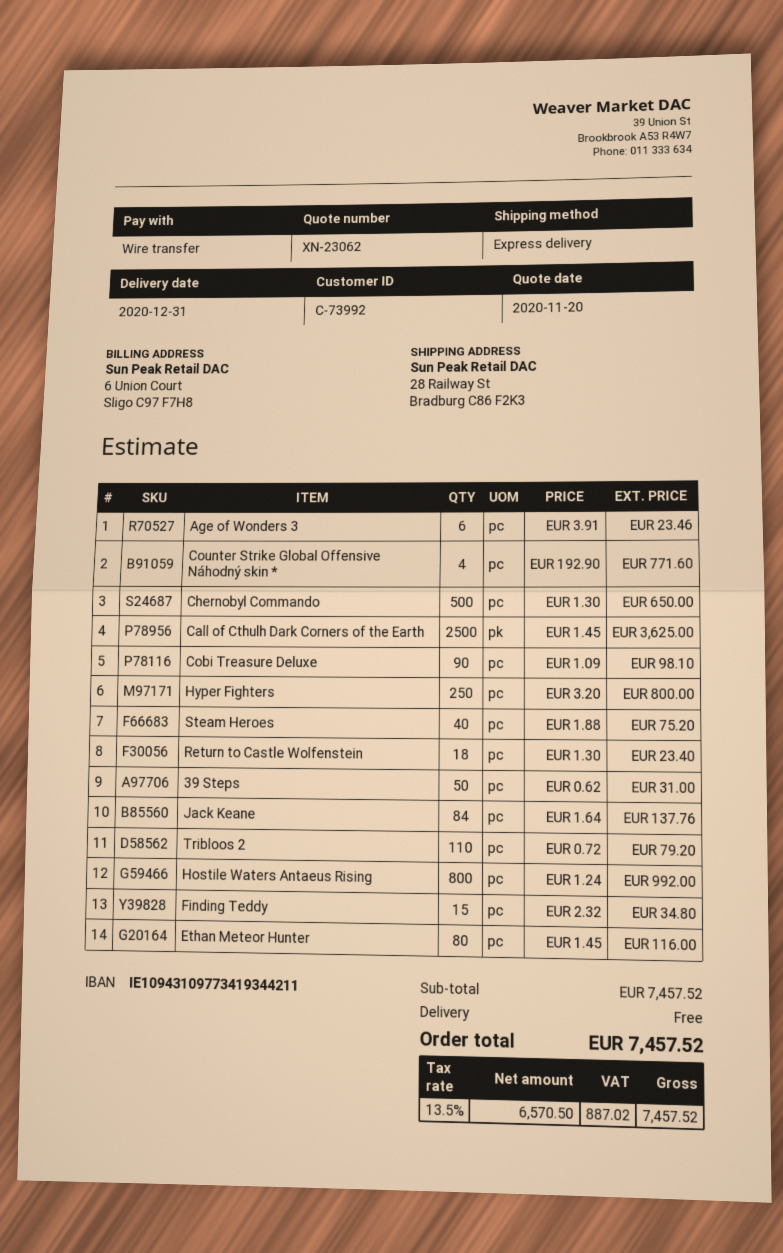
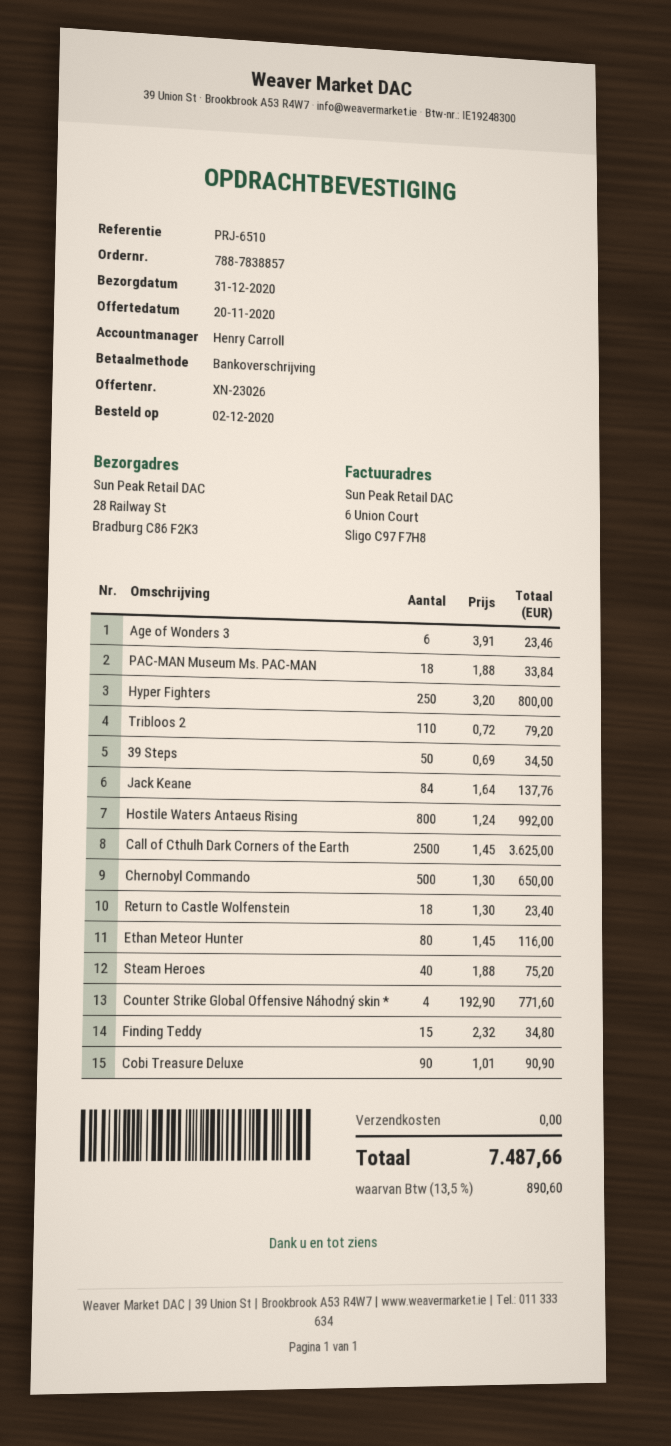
quote number: XN-23062 -> XN-23026
Cobi Treasure Deluxe: 90 x 1.09 = 98.10 -> 90 x 1.01 = 90.90
39 Steps: 50 x 0.62 = 31.00 -> 50 x 0.69 = 34.50
PAC-MAN Museum Ms. PAC-MAN: none -> 18 x 1.88 = 33.84
tax: 13.5% = 887.02 -> 13.5% = 890.60
total: 7457.52 -> 7487.66

